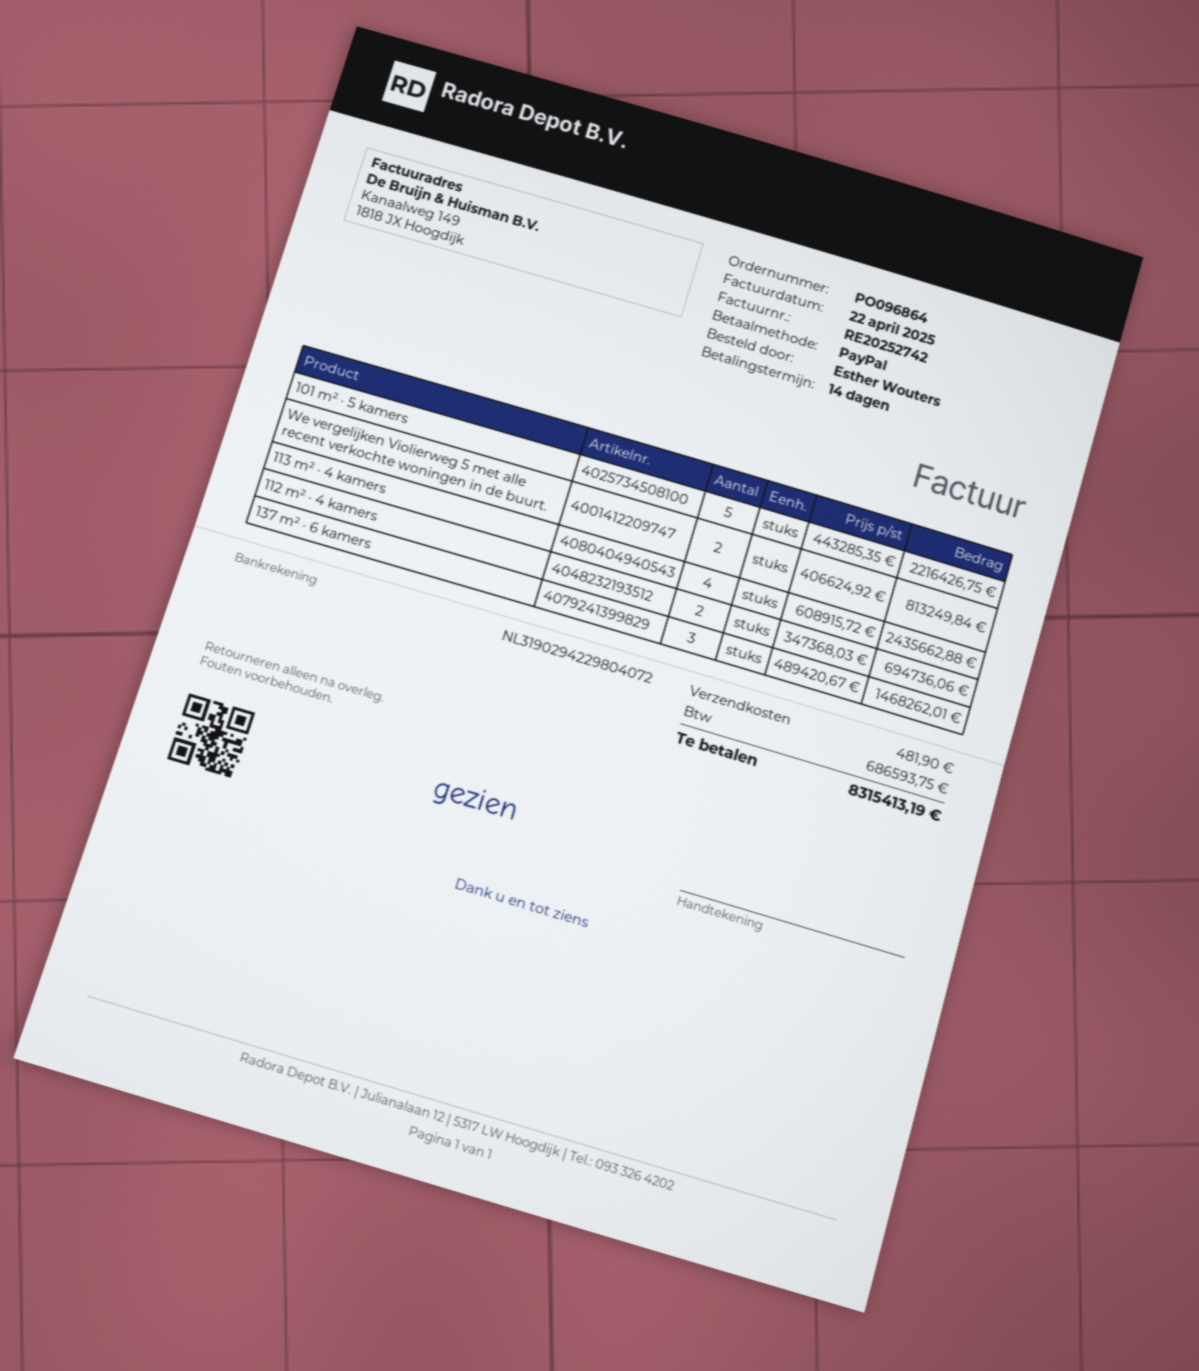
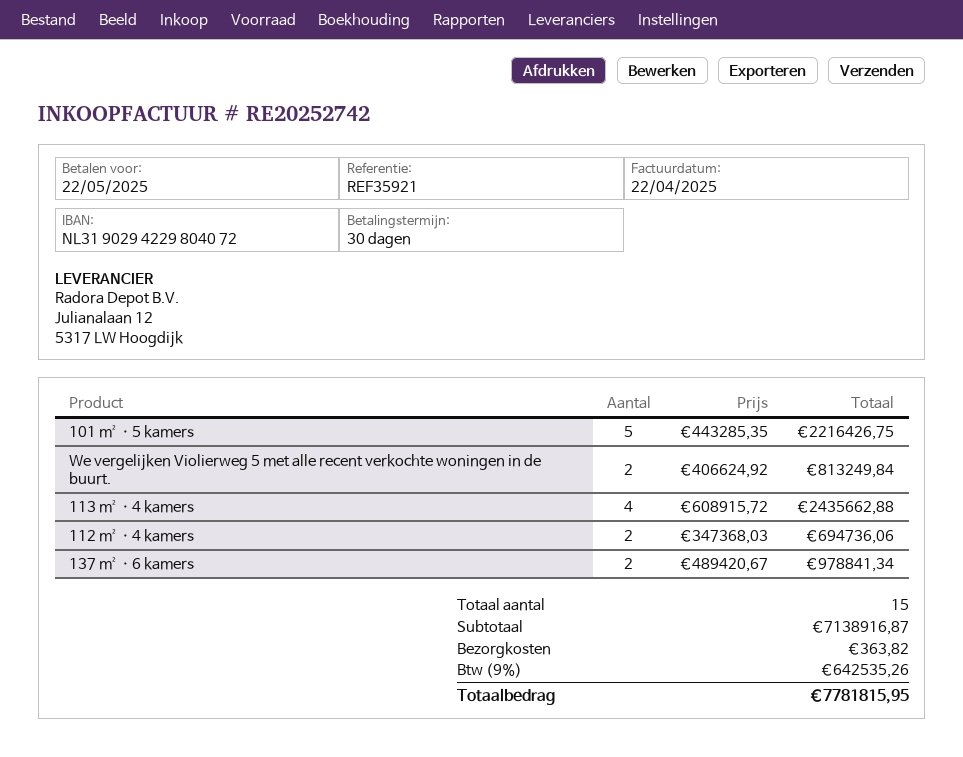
payment terms: 14 days -> 30 days
137 m² · 6 kamers: 3 x 489420.67 = 1468262.01 -> 2 x 489420.67 = 978841.34
shipping: 481.90 -> 363.82
tax: 686593.75 -> 642535.26
total: 8315413.19 -> 7781815.95

